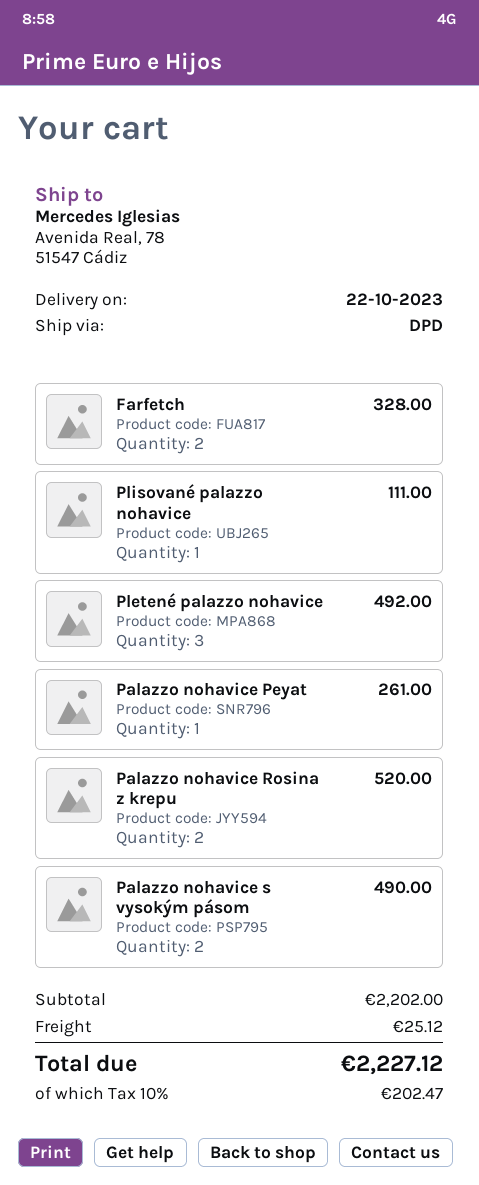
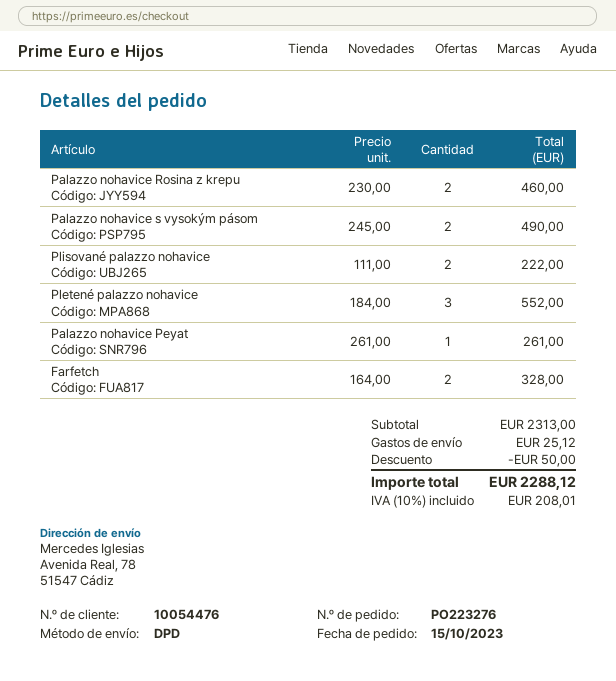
Plisované palazzo nohavice: 1 for 111.00 -> 2 for 222.00
Pletené palazzo nohavice: 3 for 492.00 -> 3 for 552.00
Palazzo nohavice Rosina z krepu: 2 for 520.00 -> 2 for 460.00
subtotal: 2202.00 -> 2313.00
discount: none -> 50.00
tax: 10% = 202.47 -> 10% = 208.01
total: 2227.12 -> 2288.12

